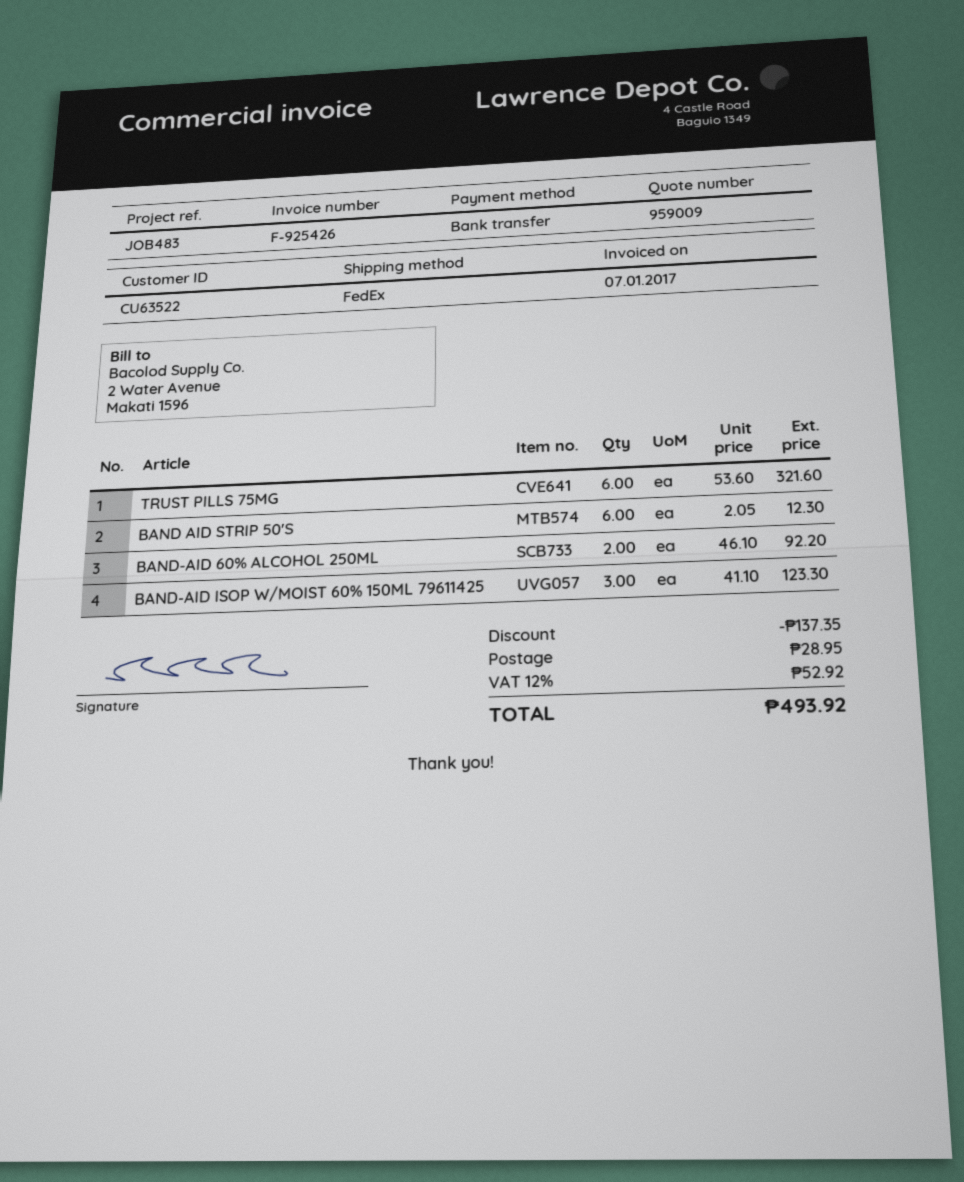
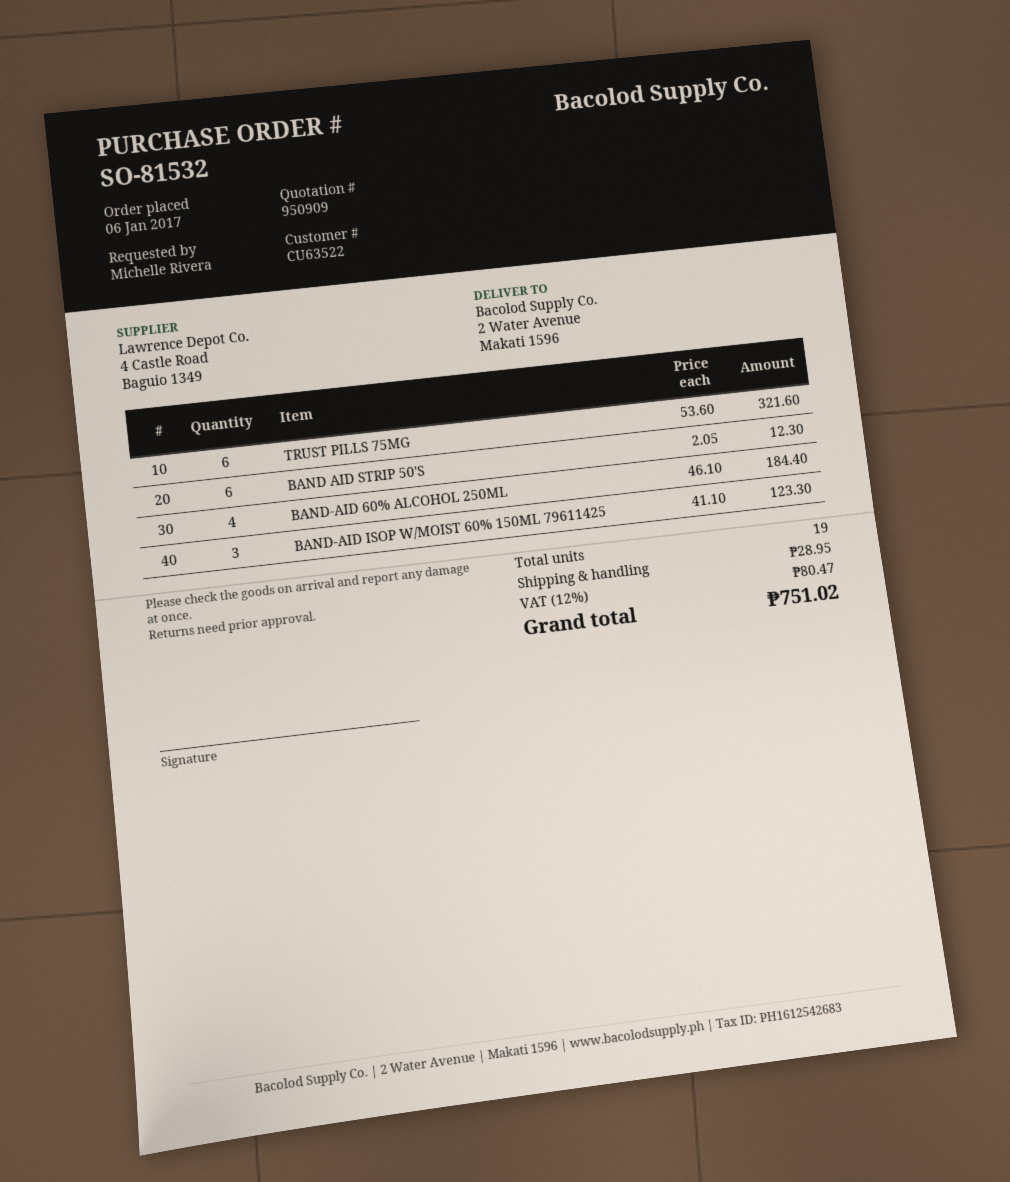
quote number: 959009 -> 950909
BAND-AID 60% ALCOHOL 250ML: 2 x 46.10 = 92.20 -> 4 x 46.10 = 184.40
discount: 137.35 -> none
tax: 12% = 52.92 -> 12% = 80.47
total: 493.92 -> 751.02

